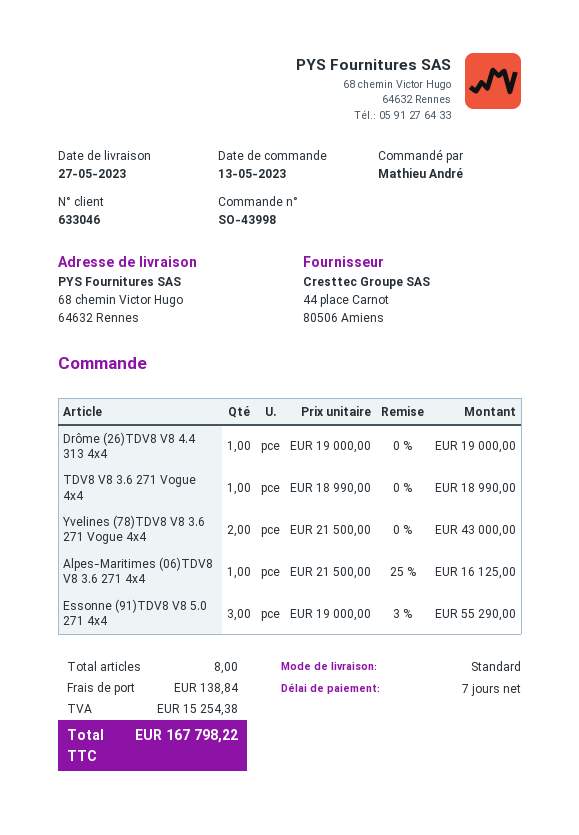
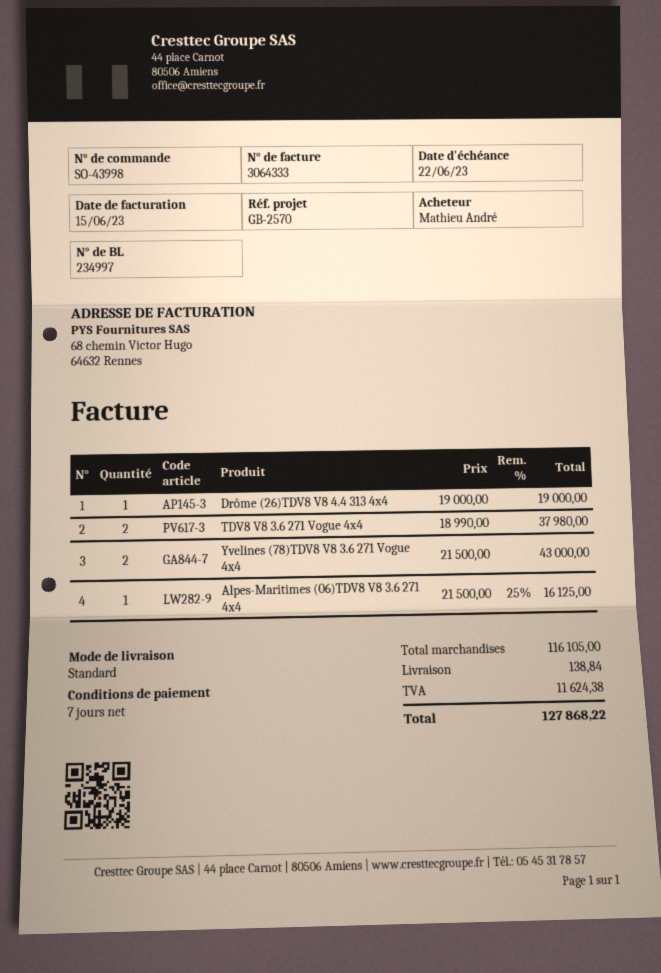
TDV8 V8 3.6 271 Vogue 4x4: 1 x 18990.00 = 18990.00 -> 2 x 18990.00 = 37980.00
Essonne (91)TDV8 V8 5.0 271 4x4: 3 x 19000.00 - 3% = 55290.00 -> none
tax: 15254.38 -> 11624.38
total: 167798.22 -> 127868.22

